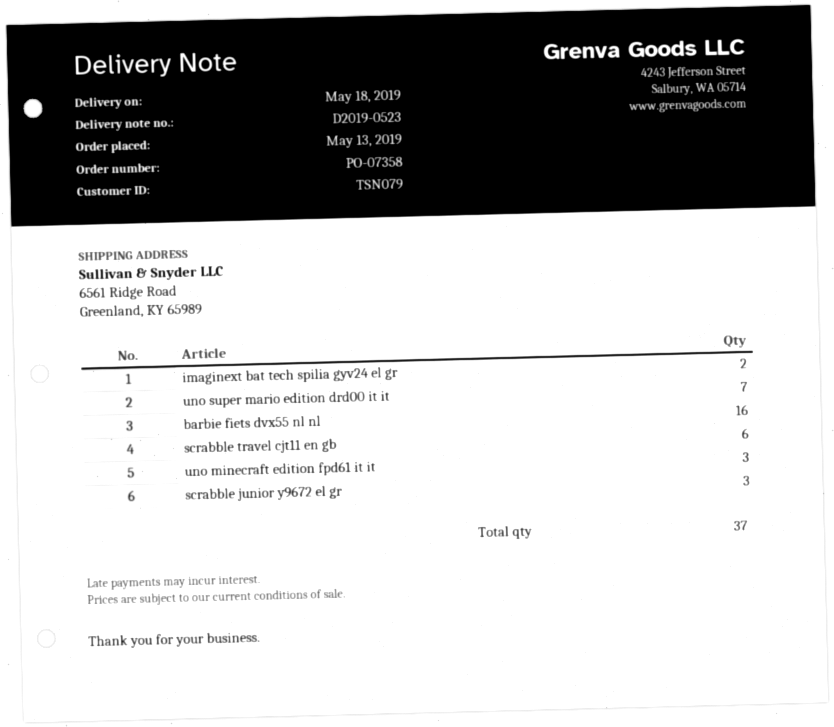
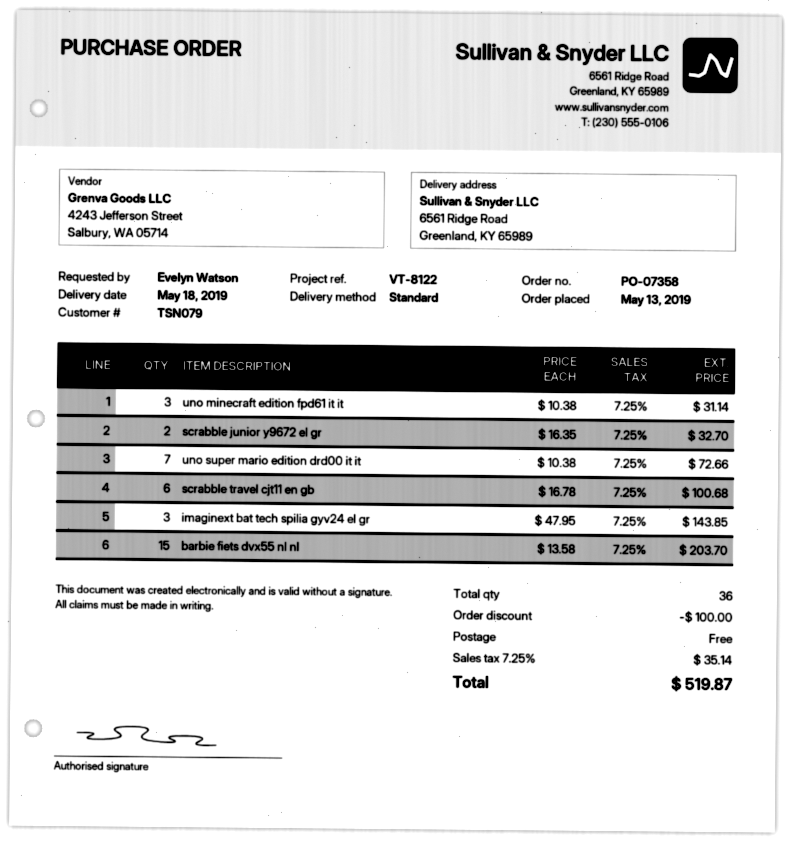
imaginext bat tech spilia gyv24 el gr: 2 -> 3
barbie fiets dvx55 nl nl: 16 -> 15
scrabble junior y9672 el gr: 3 -> 2
total quantity: 37 -> 36

